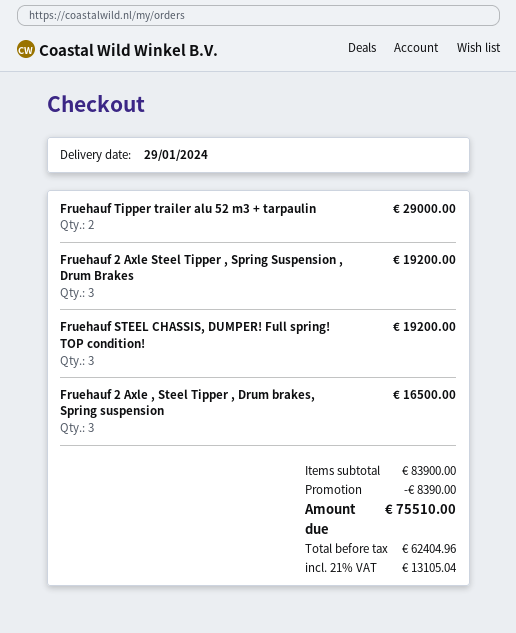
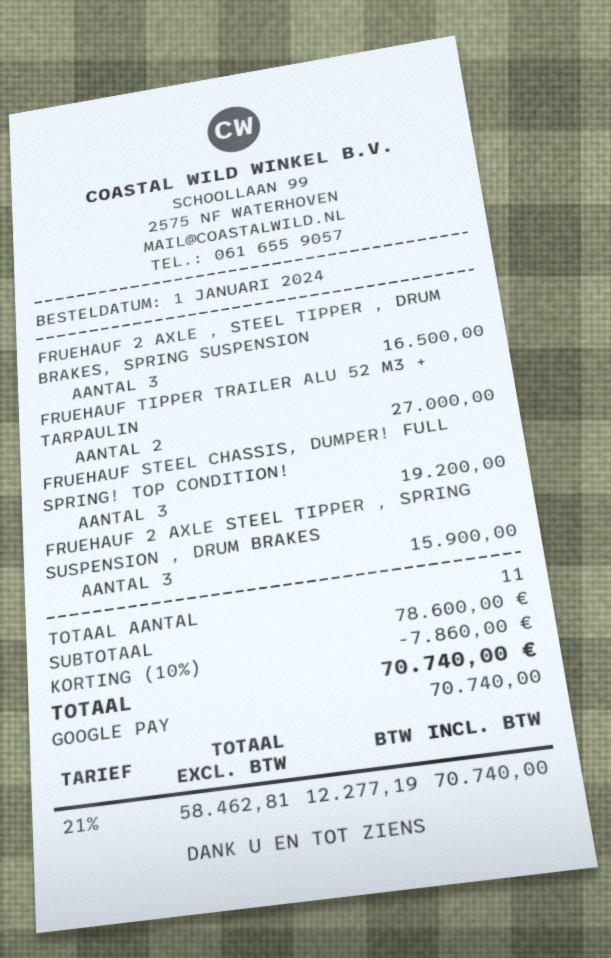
Fruehauf Tipper trailer alu 52 m3 + tarpaulin: 2 for 29000.00 -> 2 for 27000.00
Fruehauf 2 Axle Steel Tipper , Spring Suspension , Drum Brakes: 3 for 19200.00 -> 3 for 15900.00
subtotal: 83900.00 -> 78600.00
discount: 8390.00 -> 7860.00
net: 62404.96 -> 58462.81
tax: 21% = 13105.04 -> 21% = 12277.19
total: 75510.00 -> 70740.00

